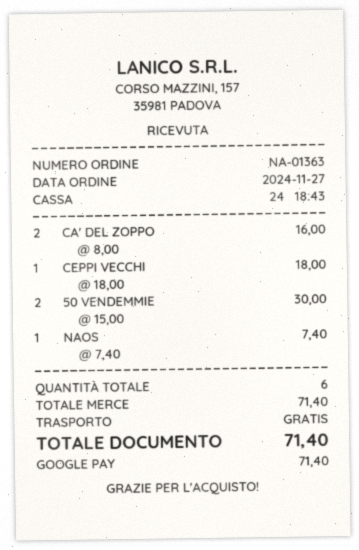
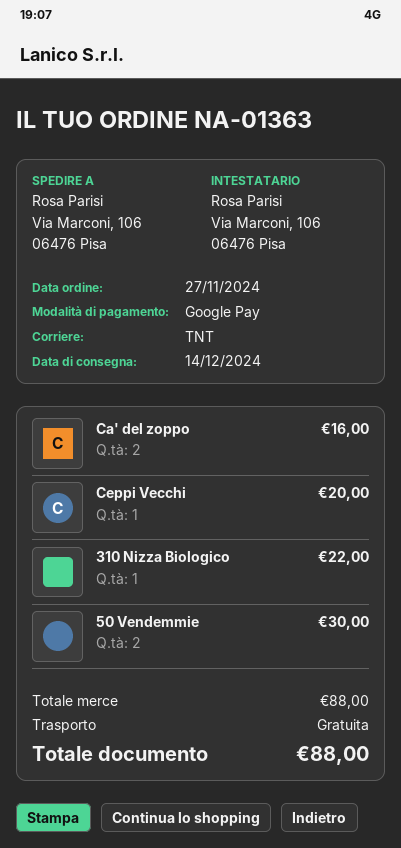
CEPPI VECCHI: 1 for 18.00 -> 1 for 20.00
NAOS: 1 for 7.40 -> none
310 Nizza Biologico: none -> 1 for 22.00
subtotal: 71.40 -> 88.00
total: 71.40 -> 88.00

